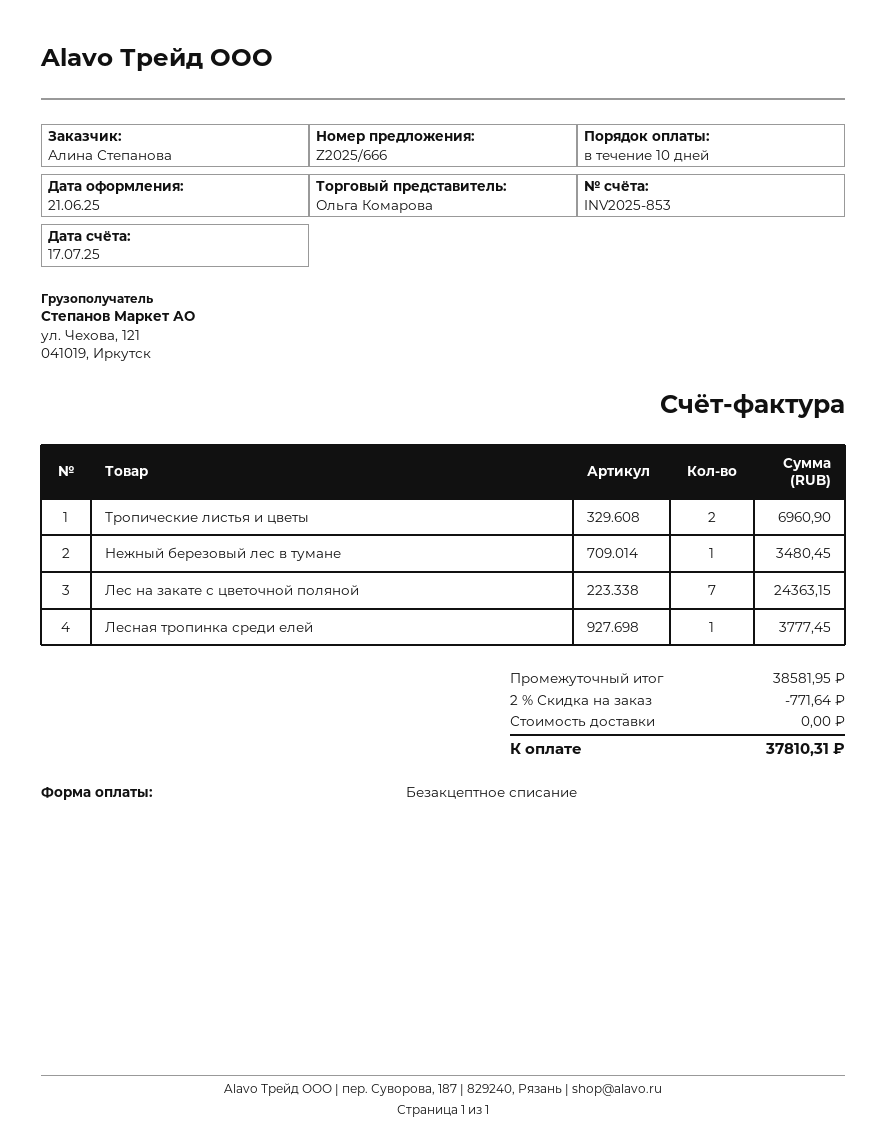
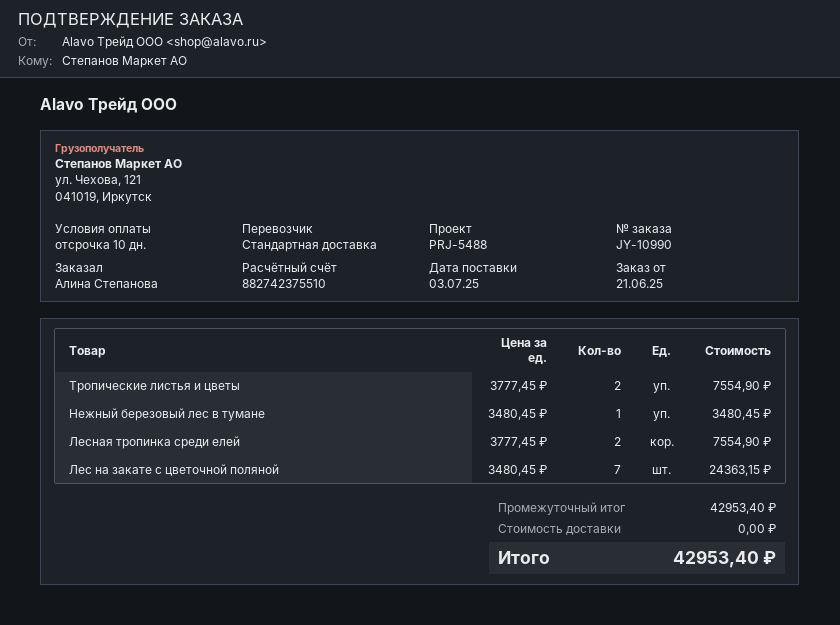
Тропические листья и цветы: 2 for 6960.90 -> 2 for 7554.90
Лесная тропинка среди елей: 1 for 3777.45 -> 2 for 7554.90
subtotal: 38581.95 -> 42953.40
discount: 2% = 771.64 -> none
total: 37810.31 -> 42953.40

